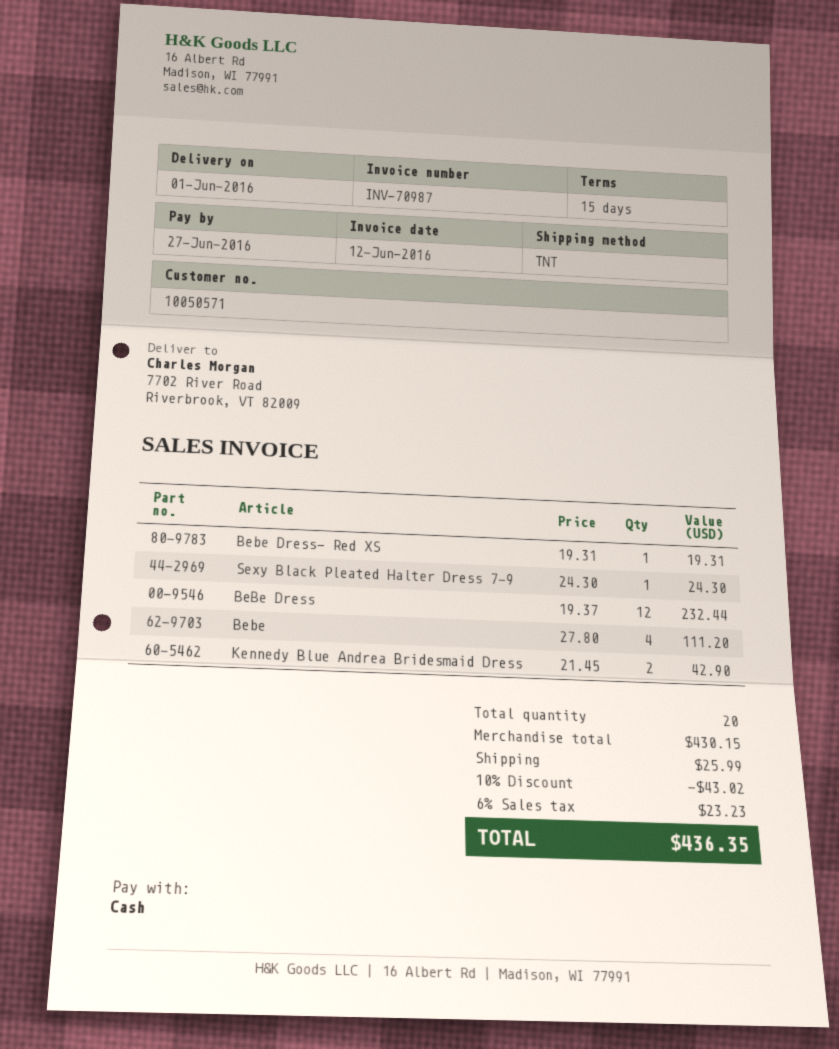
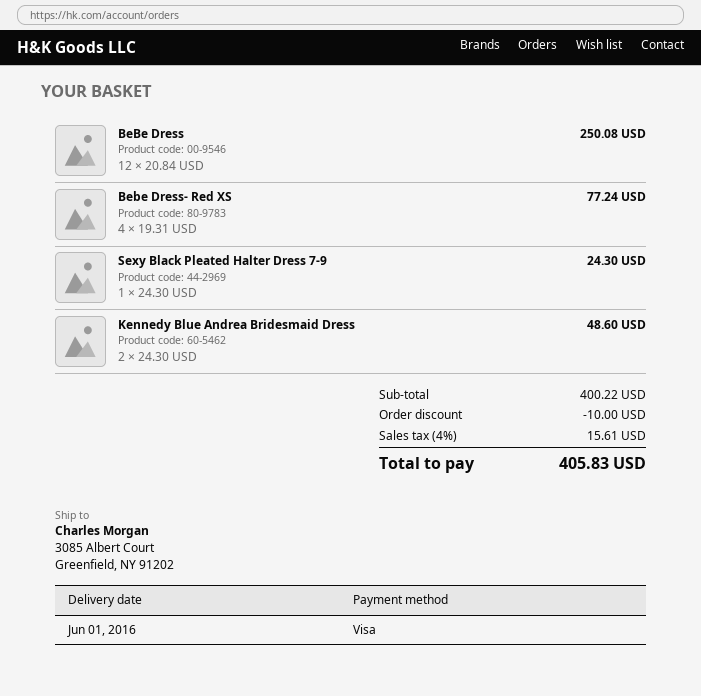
payment method: cash -> Visa
ship to: 7702 River Road, Riverbrook, VT 82009 -> 3085 Albert Court, Greenfield, NY 91202
Bebe Dress- Red XS: 1 x 19.31 = 19.31 -> 4 x 19.31 = 77.24
BeBe Dress: 12 x 19.37 = 232.44 -> 12 x 20.84 = 250.08
Bebe: 4 x 27.80 = 111.20 -> none
Kennedy Blue Andrea Bridesmaid Dress: 2 x 21.45 = 42.90 -> 2 x 24.30 = 48.60
subtotal: 430.15 -> 400.22
discount: 43.02 -> 10.00
shipping: 25.99 -> none
tax: 6% = 23.23 -> 4% = 15.61
total: 436.35 -> 405.83

